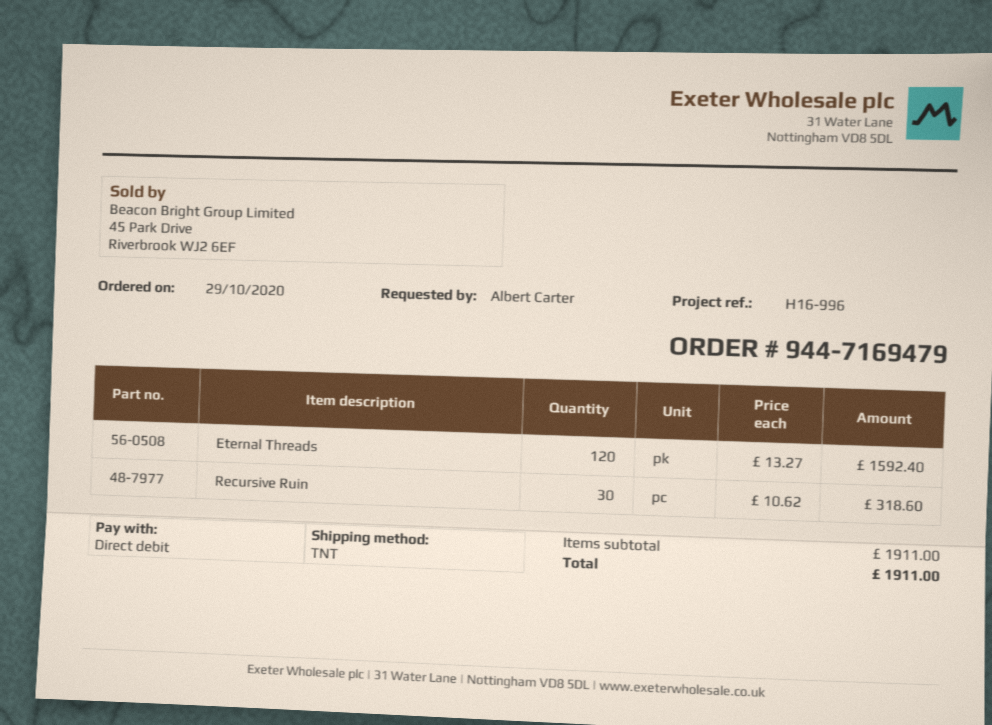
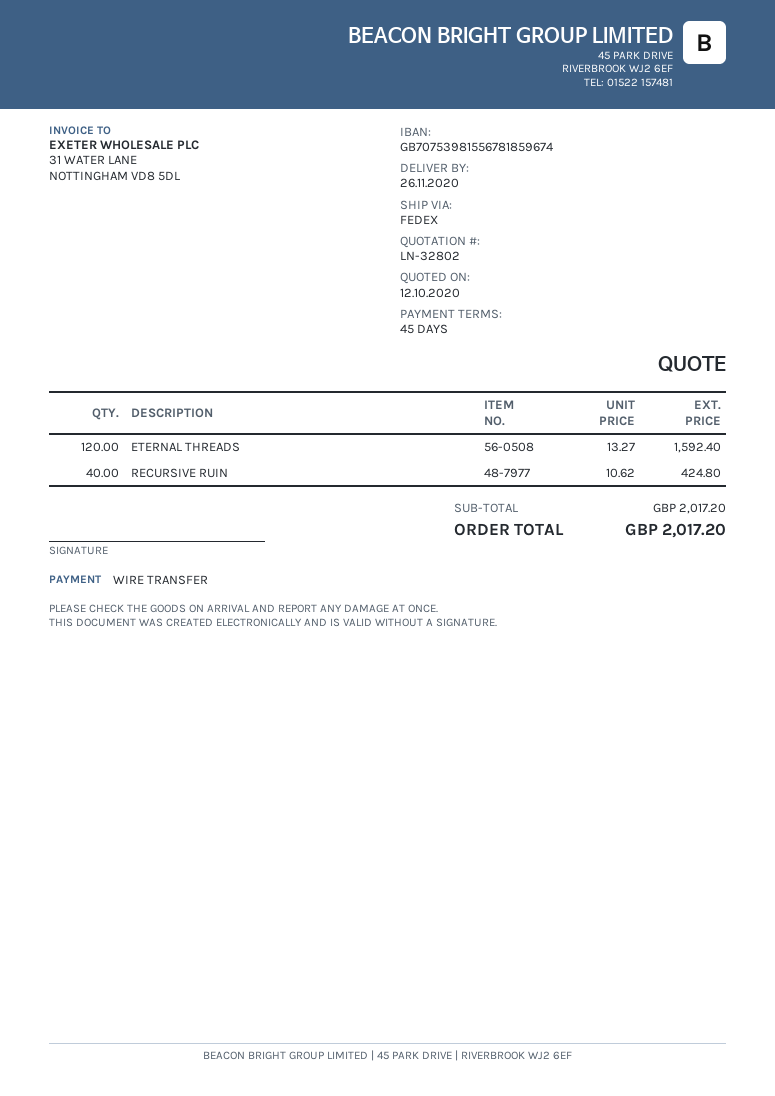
payment method: direct debit -> bank transfer
shipping method: TNT -> FedEx
Recursive Ruin: 30 x 10.62 = 318.60 -> 40 x 10.62 = 424.80
subtotal: 1911.00 -> 2017.20
total: 1911.00 -> 2017.20

